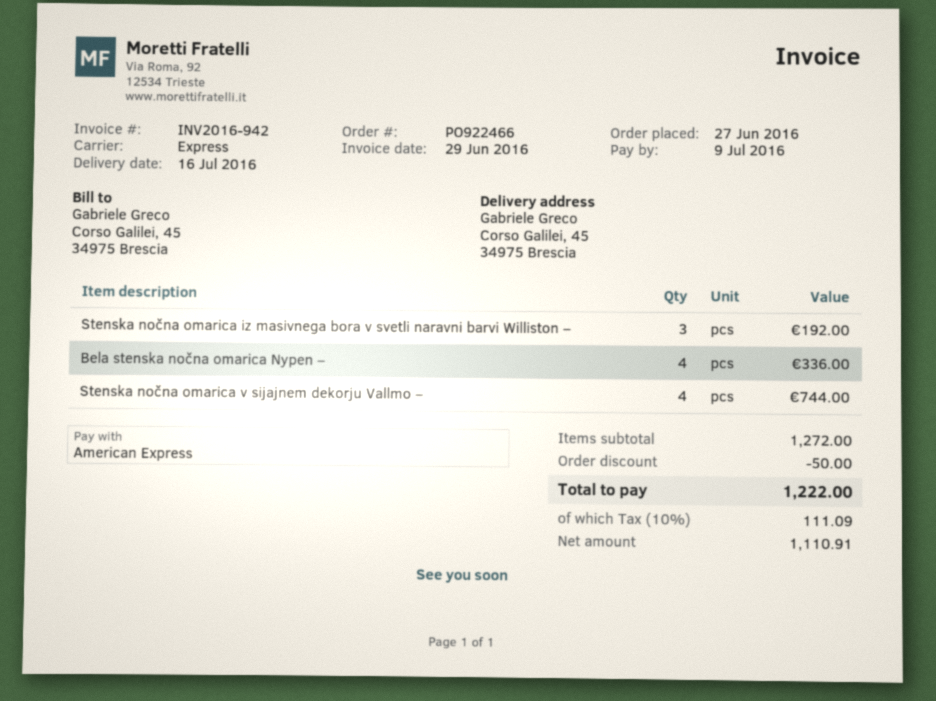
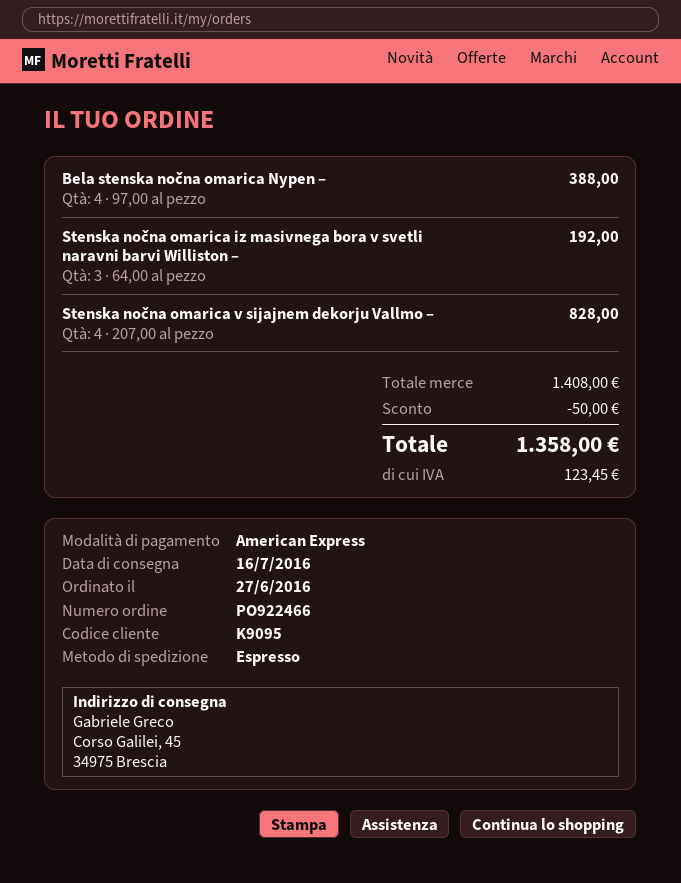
Bela stenska nočna omarica Nypen –: 4 for 336.00 -> 4 for 388.00
Stenska nočna omarica v sijajnem dekorju Vallmo –: 4 for 744.00 -> 4 for 828.00
subtotal: 1272.00 -> 1408.00
tax: 111.09 -> 123.45
total: 1222.00 -> 1358.00

